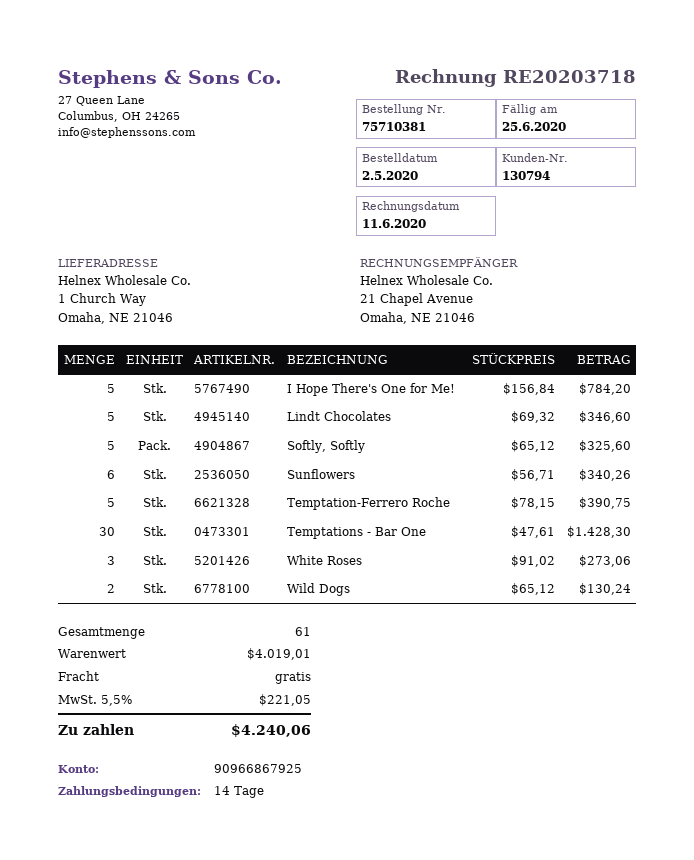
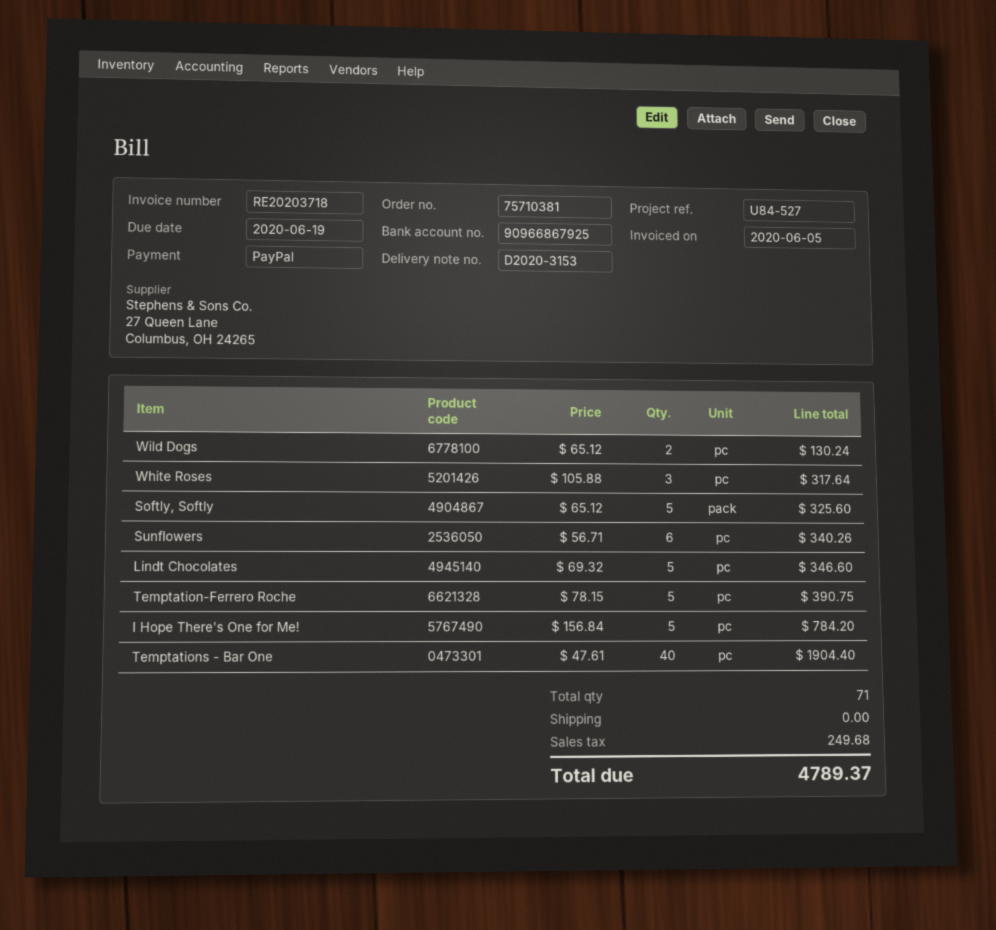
invoice date: 2020-06-11 -> 2020-06-05
due date: 2020-06-25 -> 2020-06-19
Temptations - Bar One: 30 x 47.61 = 1428.30 -> 40 x 47.61 = 1904.40
White Roses: 3 x 91.02 = 273.06 -> 3 x 105.88 = 317.64
total quantity: 61 -> 71
tax: 221.05 -> 249.68
total: 4240.06 -> 4789.37

